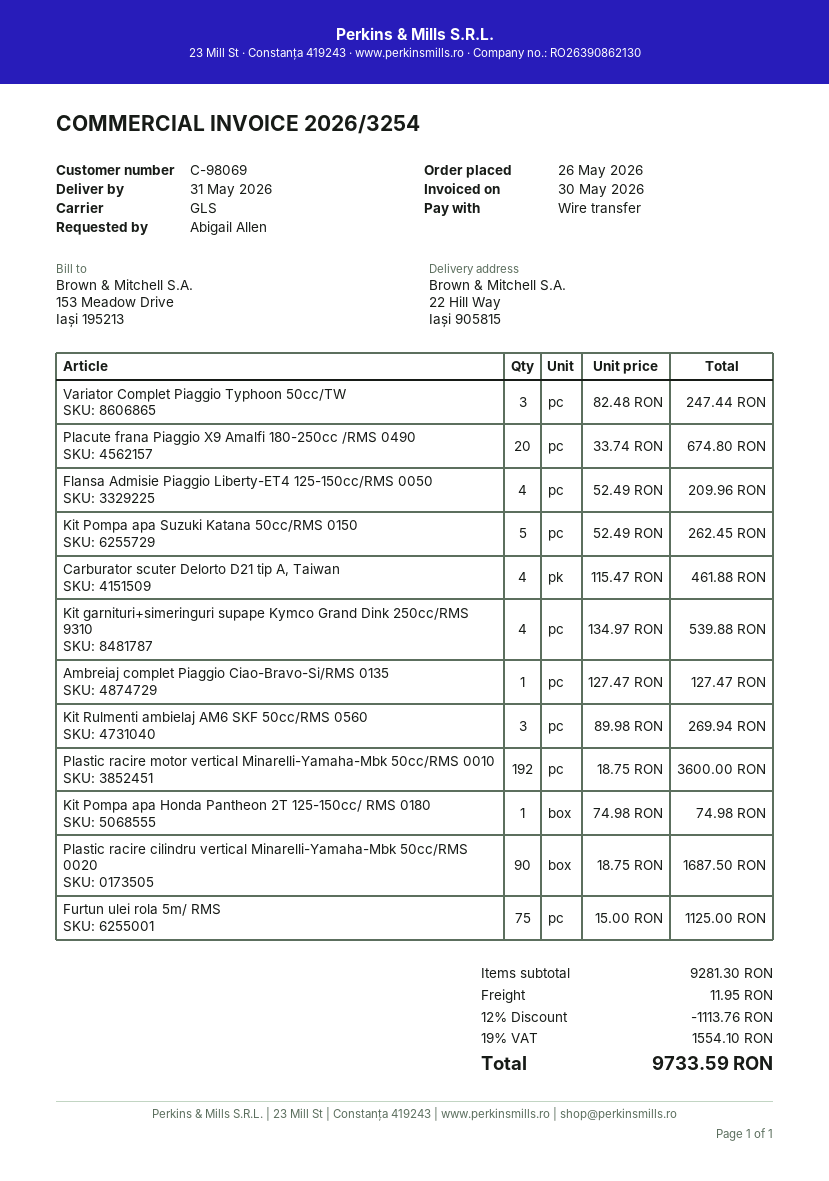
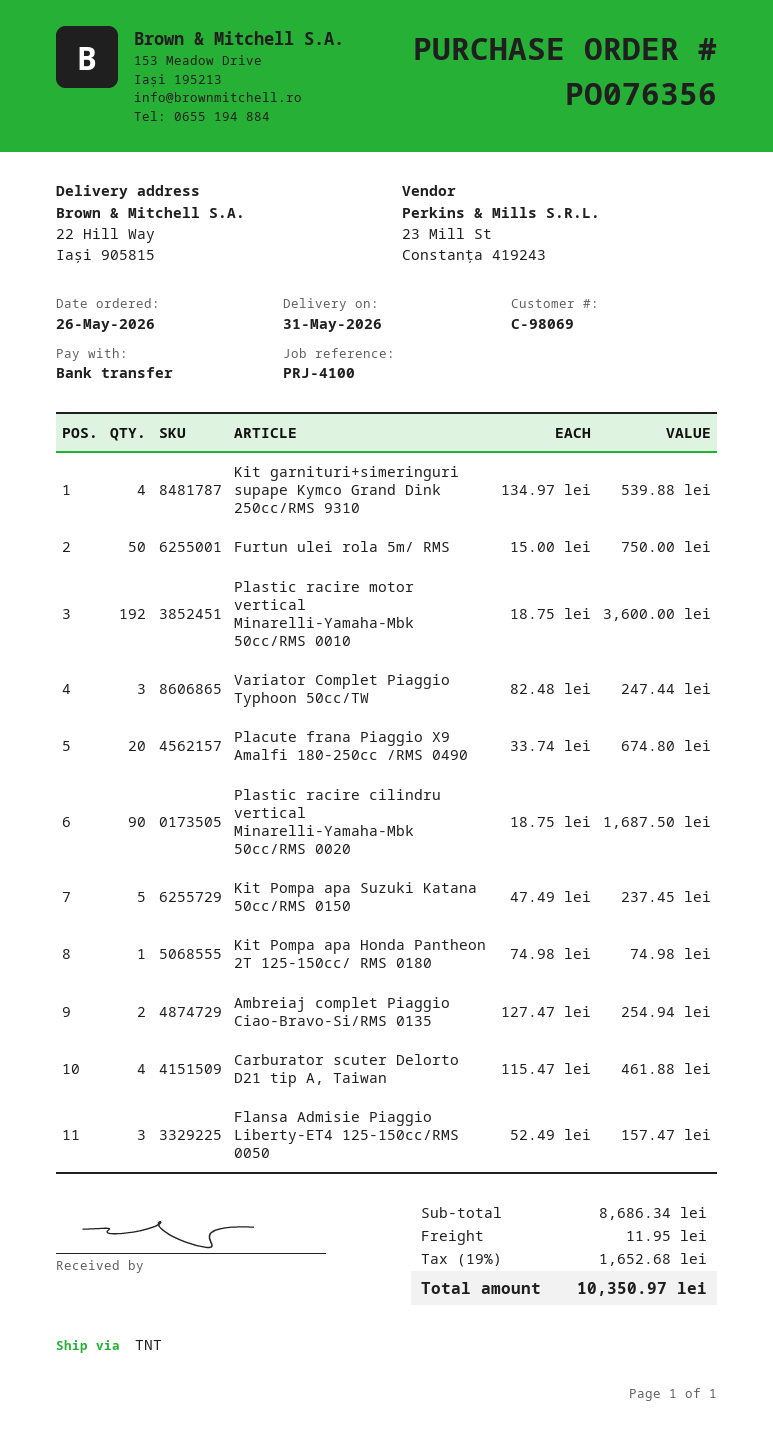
shipping method: GLS -> TNT
Flansa Admisie Piaggio Liberty-ET4 125-150cc/RMS 0050: 4 x 52.49 = 209.96 -> 3 x 52.49 = 157.47
Kit Pompa apa Suzuki Katana 50cc/RMS 0150: 5 x 52.49 = 262.45 -> 5 x 47.49 = 237.45
Ambreiaj complet Piaggio Ciao-Bravo-Si/RMS 0135: 1 x 127.47 = 127.47 -> 2 x 127.47 = 254.94
Kit Rulmenti ambielaj AM6 SKF 50cc/RMS 0560: 3 x 89.98 = 269.94 -> none
Furtun ulei rola 5m/ RMS: 75 x 15.00 = 1125.00 -> 50 x 15.00 = 750.00
subtotal: 9281.30 -> 8686.34
discount: 12% = 1113.76 -> none
tax: 19% = 1554.10 -> 19% = 1652.68
total: 9733.59 -> 10350.97

